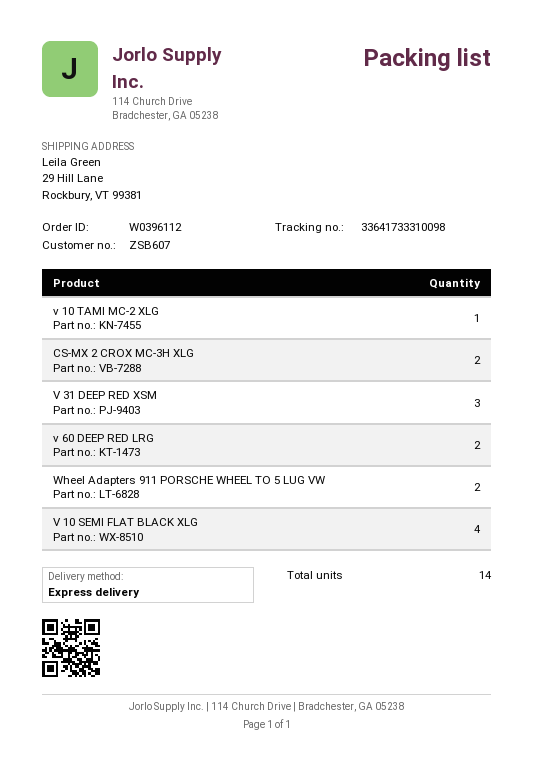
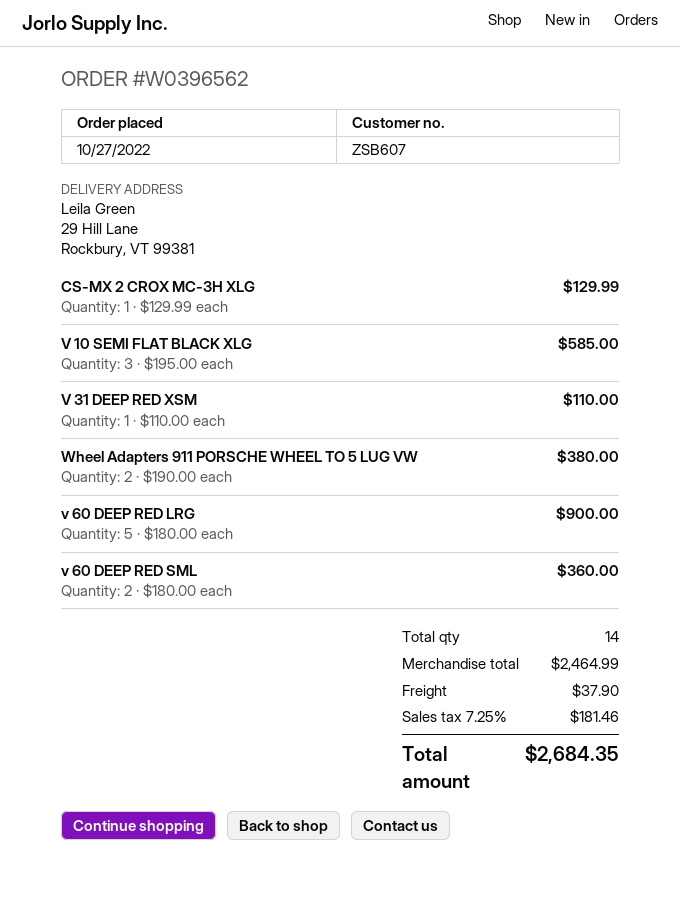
order number: W0396112 -> W0396562
v 10 TAMI MC-2 XLG: 1 -> none
CS-MX 2 CROX MC-3H XLG: 2 -> 1
V 31 DEEP RED XSM: 3 -> 1
v 60 DEEP RED LRG: 2 -> 5
V 10 SEMI FLAT BLACK XLG: 4 -> 3
v 60 DEEP RED SML: none -> 2

